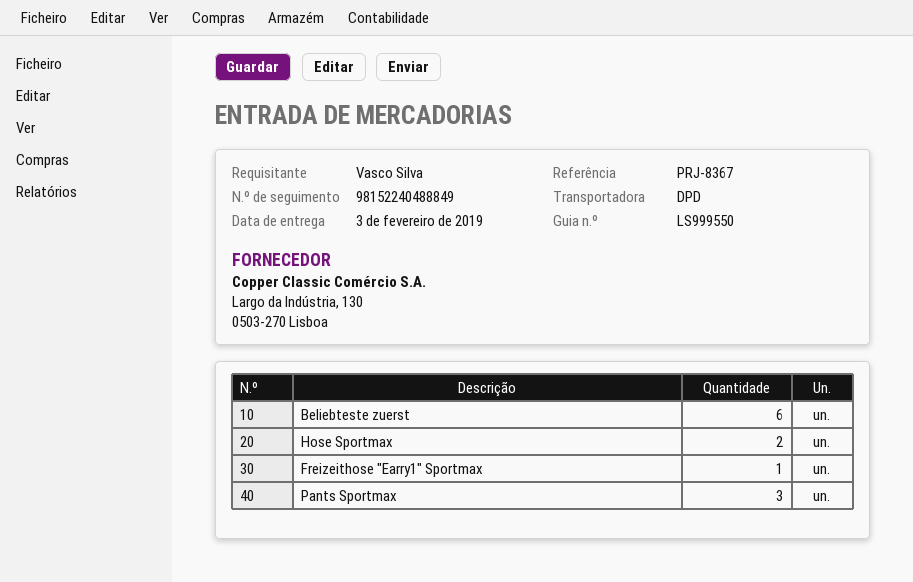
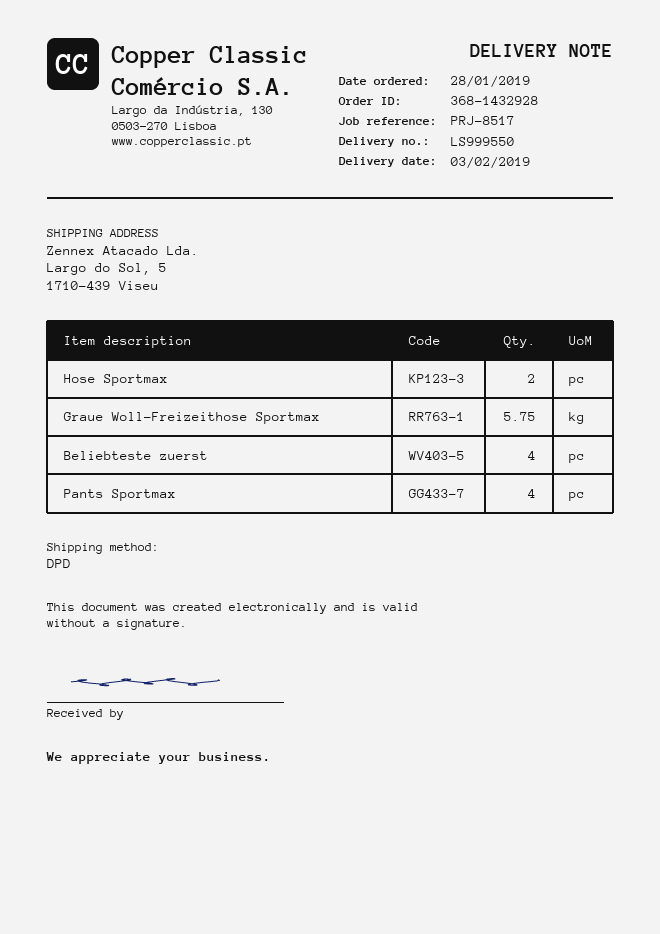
reference: PRJ-8367 -> PRJ-8517
Beliebteste zuerst: 6 -> 4
Freizeithose "Earry1" Sportmax: 1 -> none
Pants Sportmax: 3 -> 4
Graue Woll-Freizeithose Sportmax: none -> 5.75

